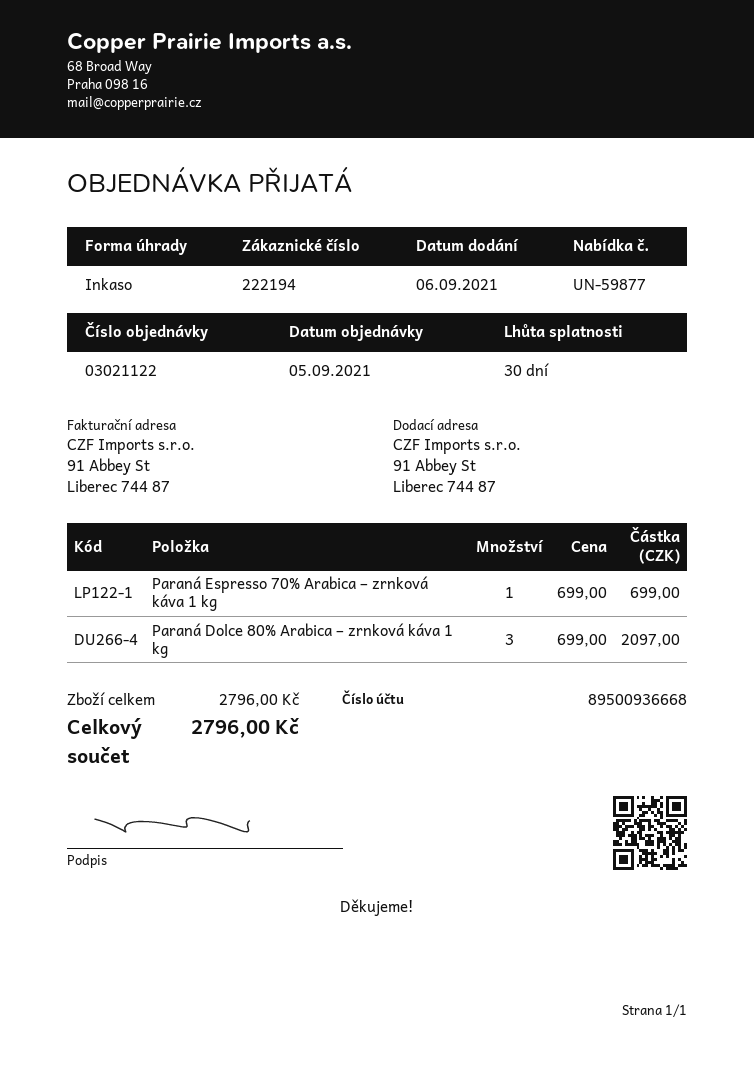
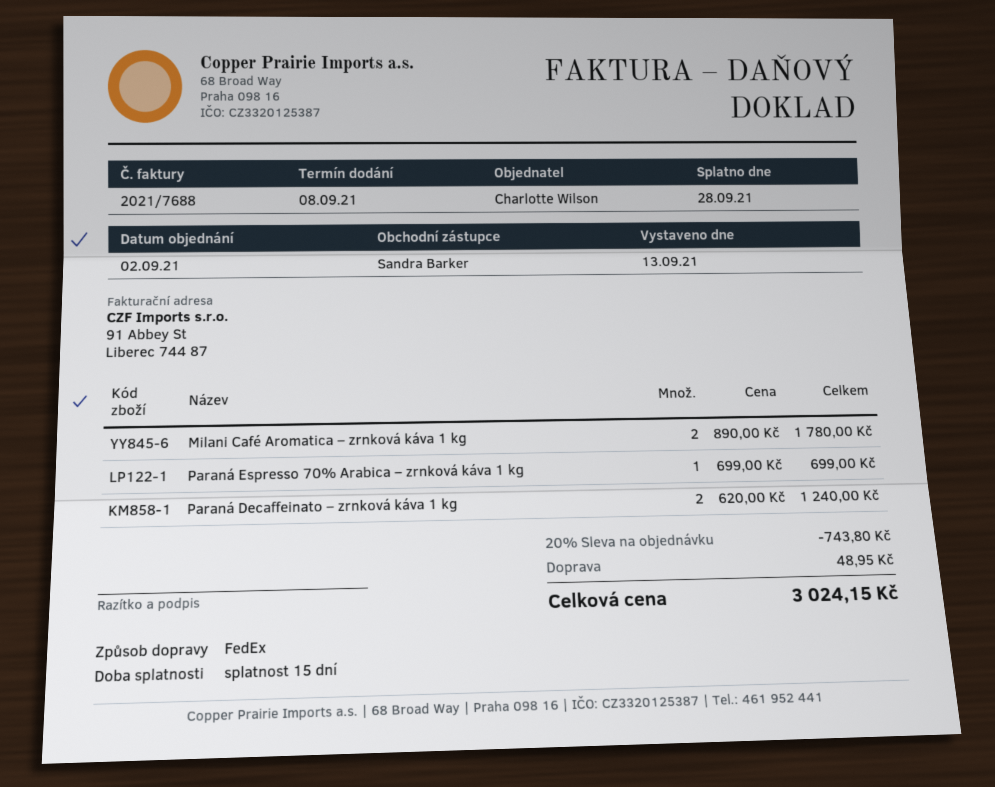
order date: 2021-09-05 -> 2021-09-02
delivery date: 2021-09-06 -> 2021-09-08
payment terms: 30 days -> 15 days
Paraná Dolce 80% Arabica – zrnková káva 1 kg: 3 x 699.00 = 2097.00 -> none
Milani Café Aromatica – zrnková káva 1 kg: none -> 2 x 890.00 = 1780.00
Paraná Decaffeinato – zrnková káva 1 kg: none -> 2 x 620.00 = 1240.00
discount: none -> 20% = 743.80
shipping: none -> 48.95
total: 2796.00 -> 3024.15

